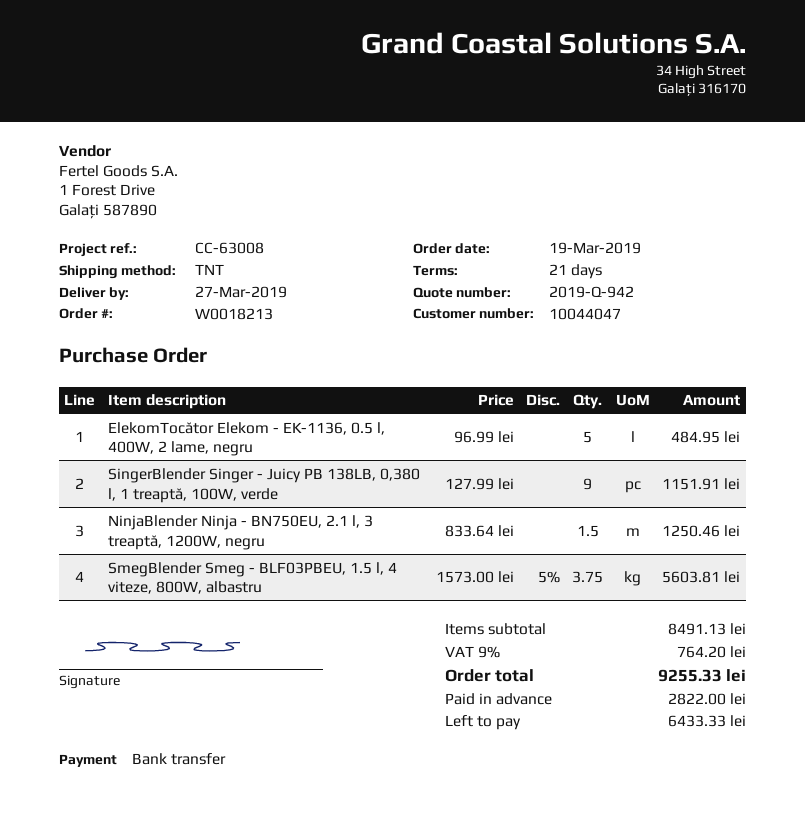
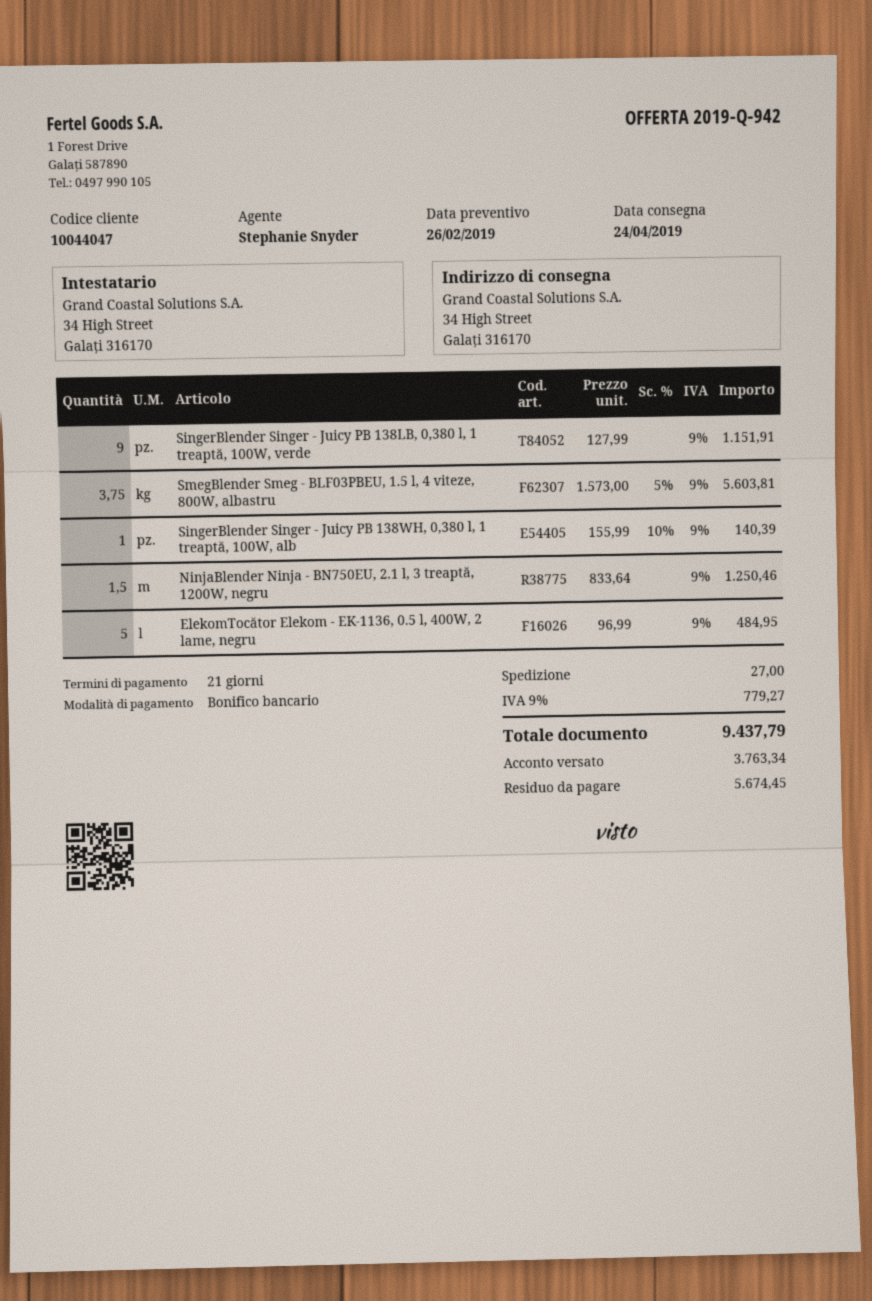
delivery date: 2019-03-27 -> 2019-04-24
SingerBlender Singer - Juicy PB 138WH, 0,380 l, 1 treaptă, 100W, alb: none -> 1 x 155.99 - 10% = 140.39
shipping: none -> 27.00
tax: 9% = 764.20 -> 9% = 779.27
total: 9255.33 -> 9437.79
deposit: 2822.00 -> 3763.34
balance: 6433.33 -> 5674.45

